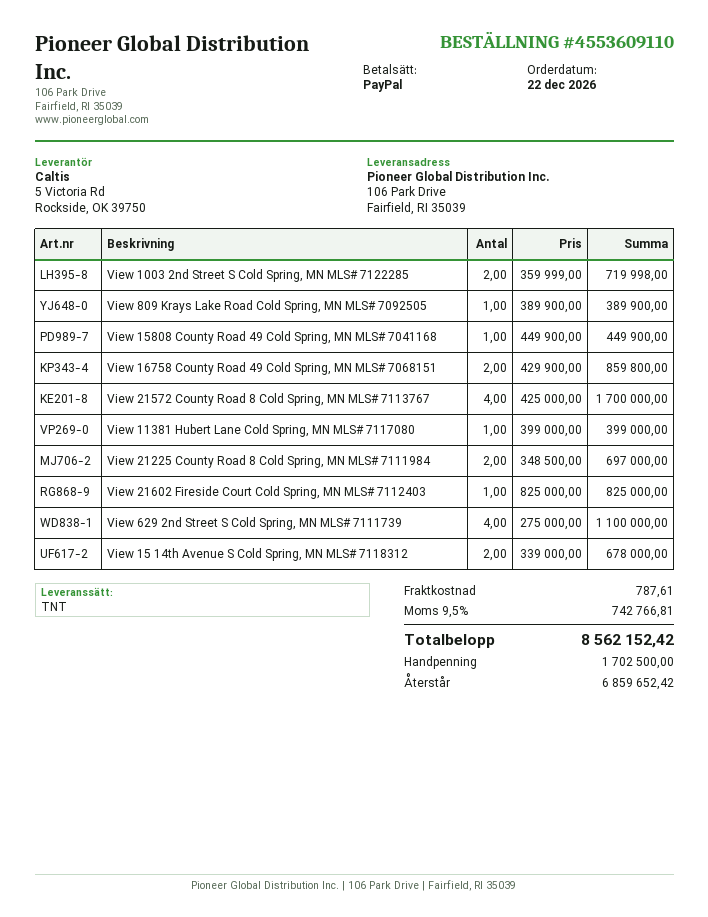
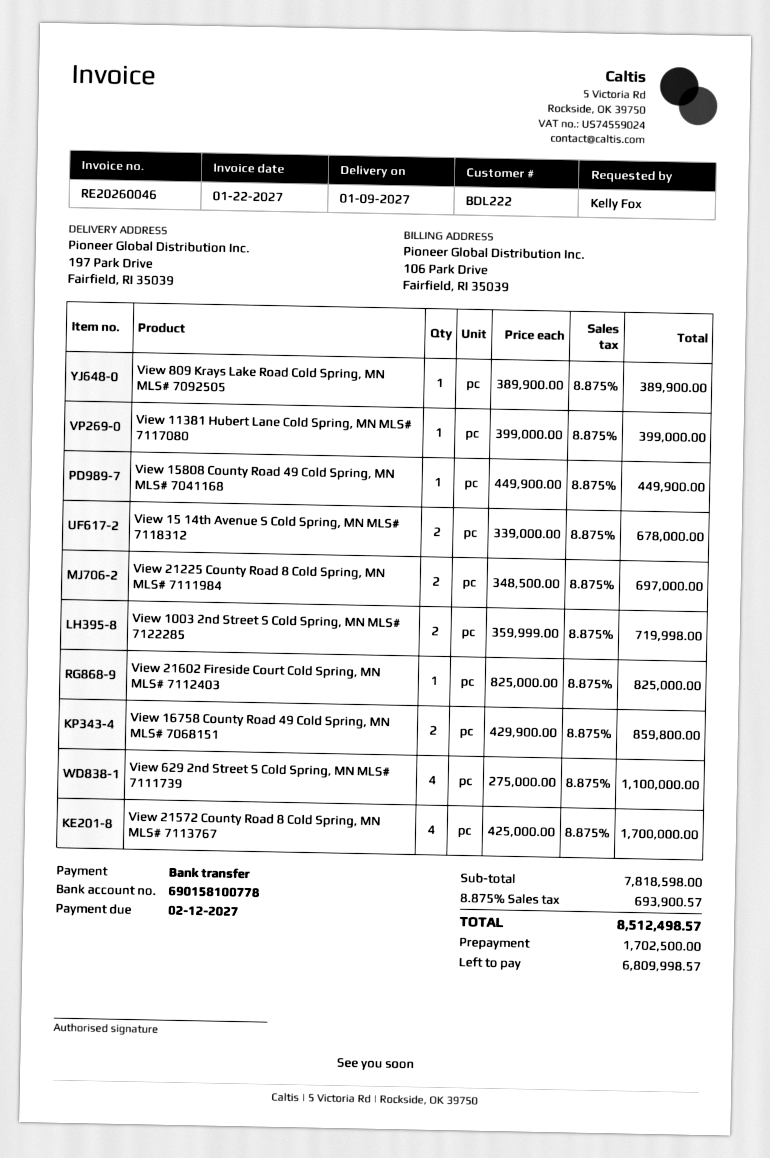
payment method: PayPal -> bank transfer
ship to: 106 Park Drive, Fairfield, RI 35039 -> 197 Park Drive, Fairfield, RI 35039
shipping: 787.61 -> none
tax: 9.5% = 742766.81 -> 8.875% = 693900.57
total: 8562152.42 -> 8512498.57
balance: 6859652.42 -> 6809998.57

